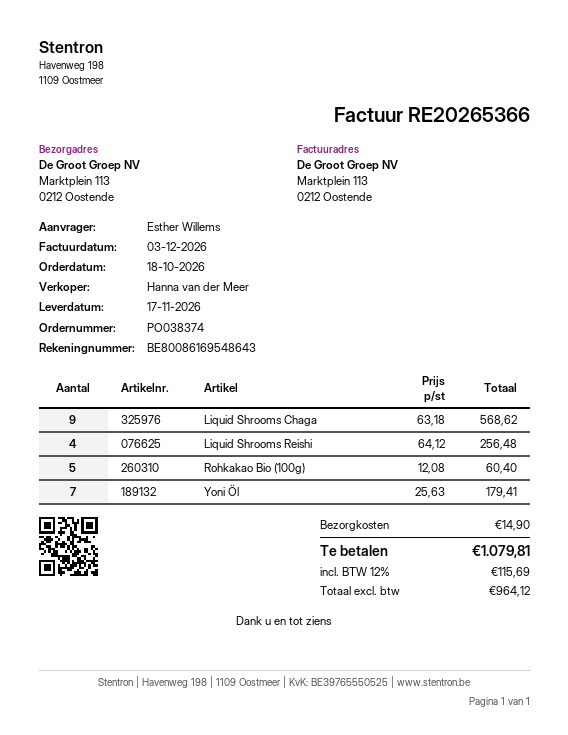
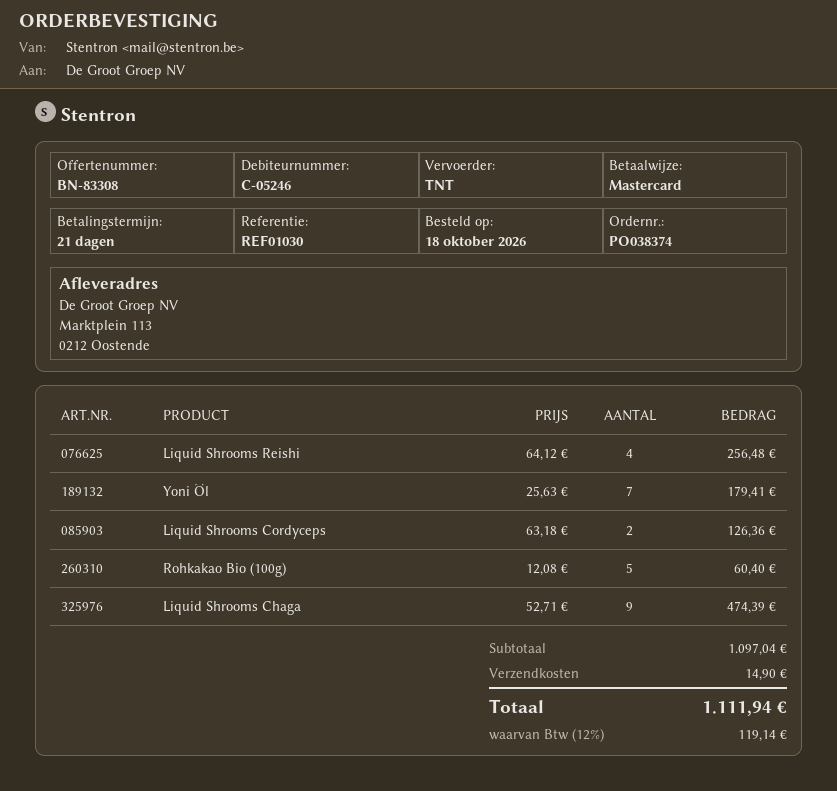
Liquid Shrooms Chaga: 9 x 63.18 = 568.62 -> 9 x 52.71 = 474.39
Liquid Shrooms Cordyceps: none -> 2 x 63.18 = 126.36
tax: 12% = 115.69 -> 12% = 119.14
total: 1079.81 -> 1111.94

